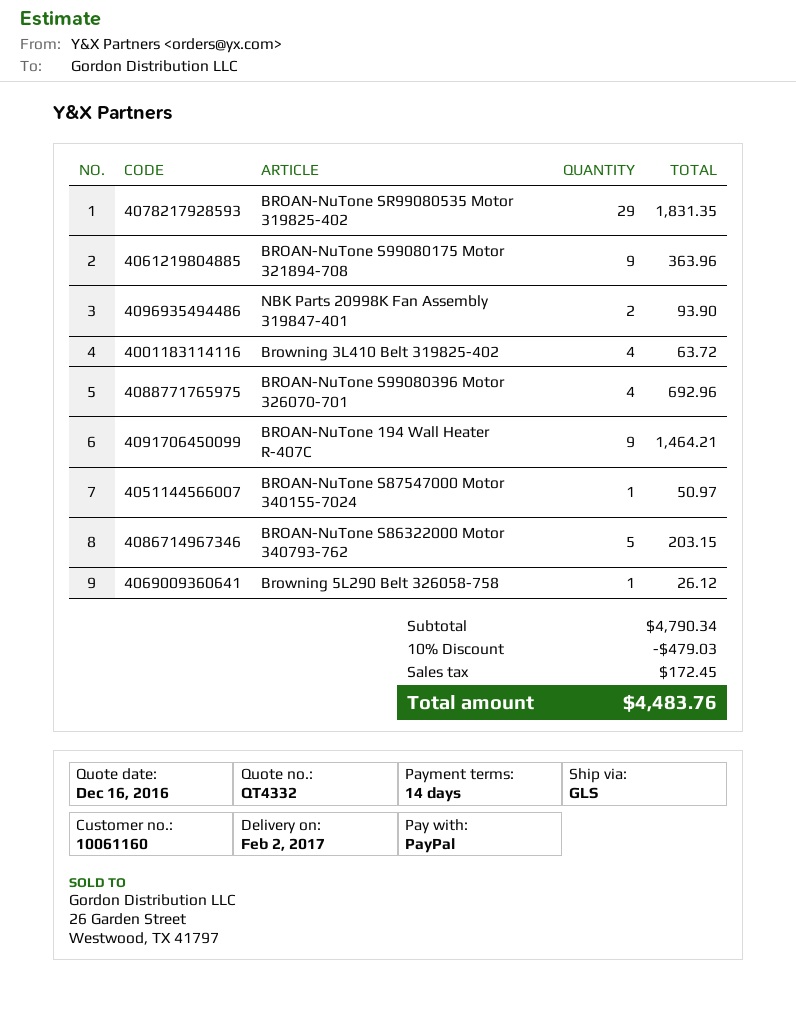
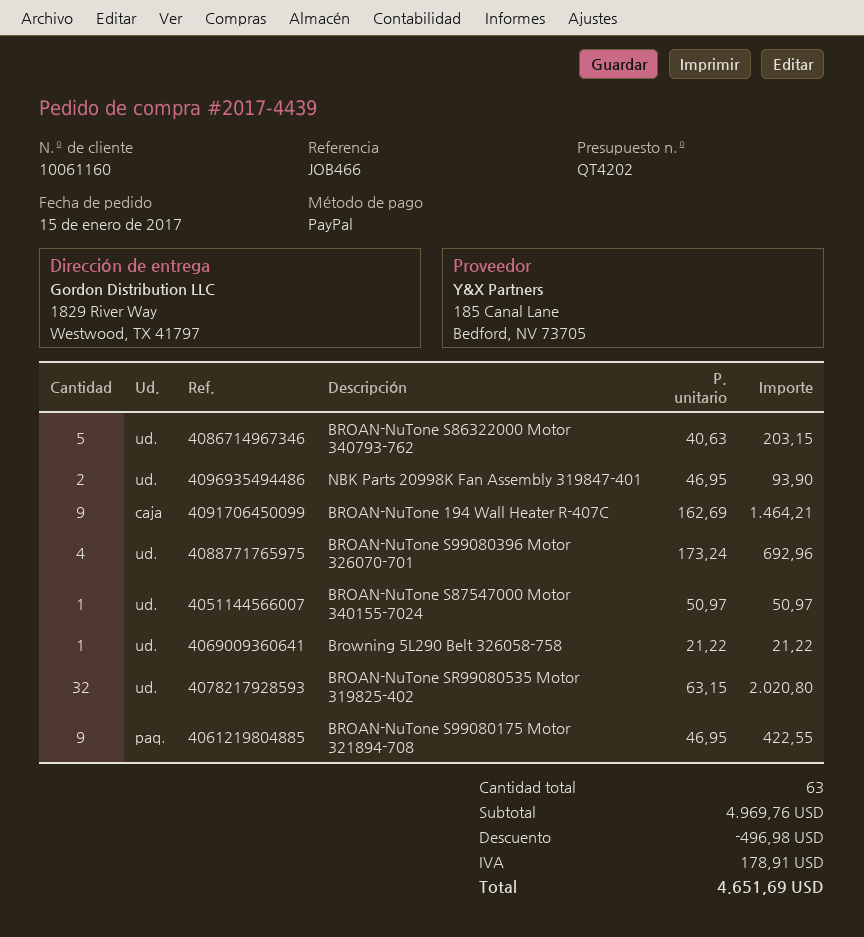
quote number: QT4332 -> QT4202
BROAN-NuTone SR99080535 Motor 319825-402: 29 for 1831.35 -> 32 for 2020.80
BROAN-NuTone S99080175 Motor 321894-708: 9 for 363.96 -> 9 for 422.55
Browning 3L410 Belt 319825-402: 4 for 63.72 -> none
Browning 5L290 Belt 326058-758: 1 for 26.12 -> 1 for 21.22
subtotal: 4790.34 -> 4969.76
discount: 479.03 -> 496.98
tax: 172.45 -> 178.91
total: 4483.76 -> 4651.69

